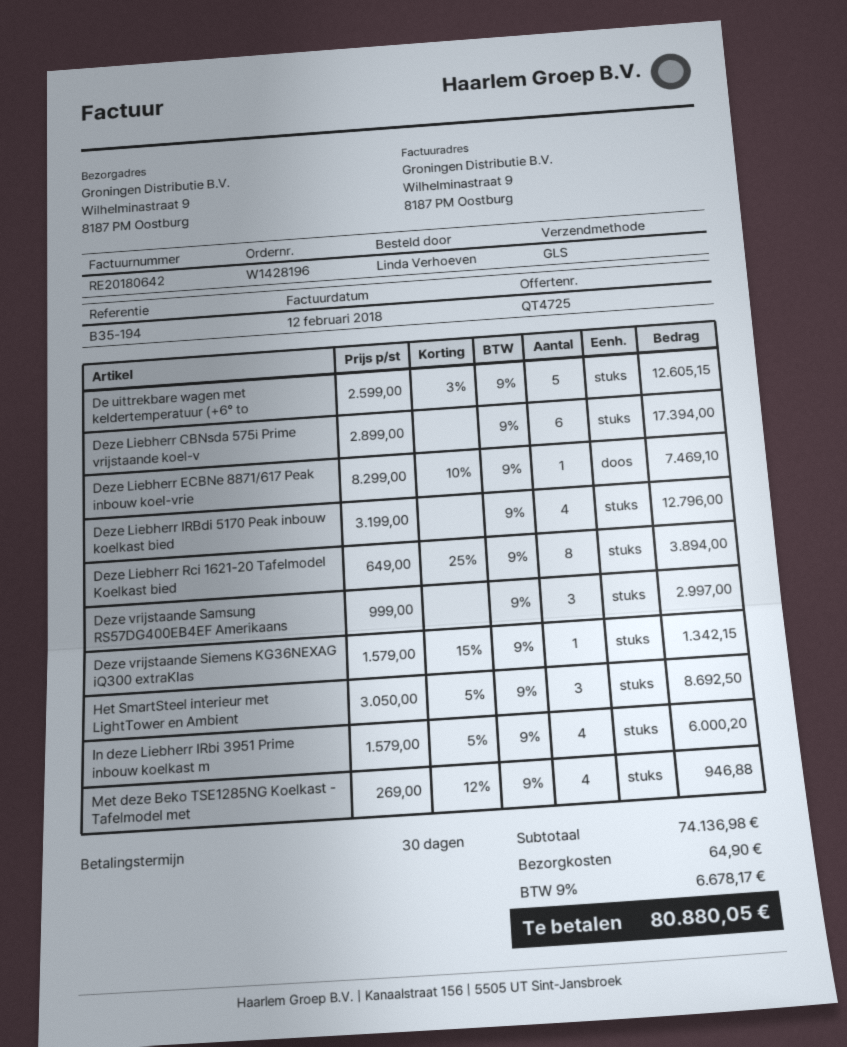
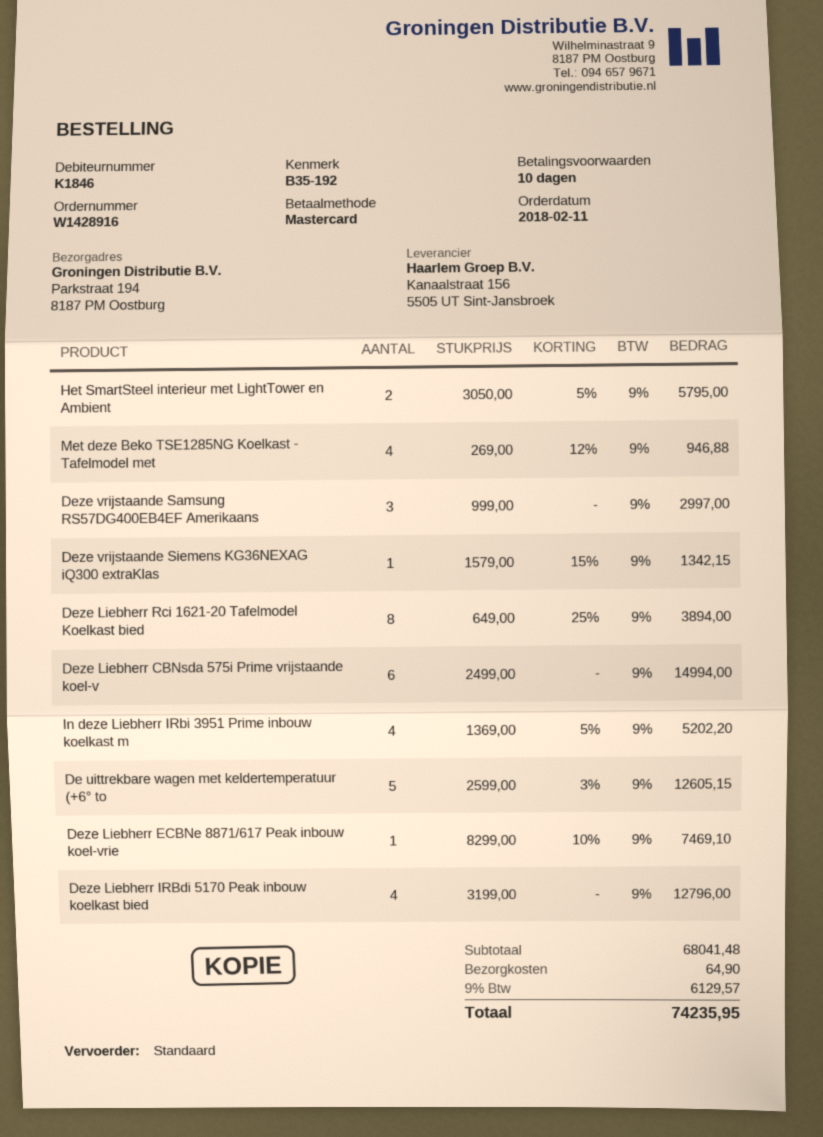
order number: W1428196 -> W1428916
payment terms: 30 days -> 10 days
reference: B35-194 -> B35-192
shipping method: GLS -> standard
ship to: Wilhelminastraat 9, 8187 PM Oostburg -> Parkstraat 194, 8187 PM Oostburg
Deze Liebherr CBNsda 575i Prime vrijstaande koel-v: 6 x 2899.00 = 17394.00 -> 6 x 2499.00 = 14994.00
Het SmartSteel interieur met LightTower en Ambient: 3 x 3050.00 - 5% = 8692.50 -> 2 x 3050.00 - 5% = 5795.00
In deze Liebherr IRbi 3951 Prime inbouw koelkast m: 4 x 1579.00 - 5% = 6000.20 -> 4 x 1369.00 - 5% = 5202.20
subtotal: 74136.98 -> 68041.48
tax: 9% = 6678.17 -> 9% = 6129.57
total: 80880.05 -> 74235.95

